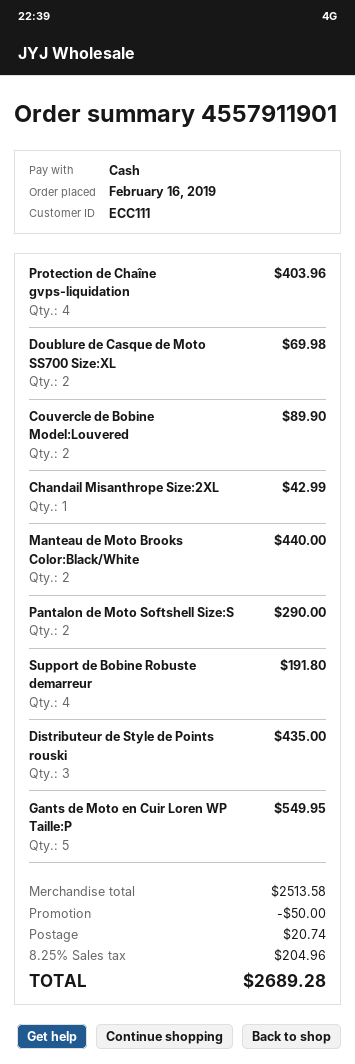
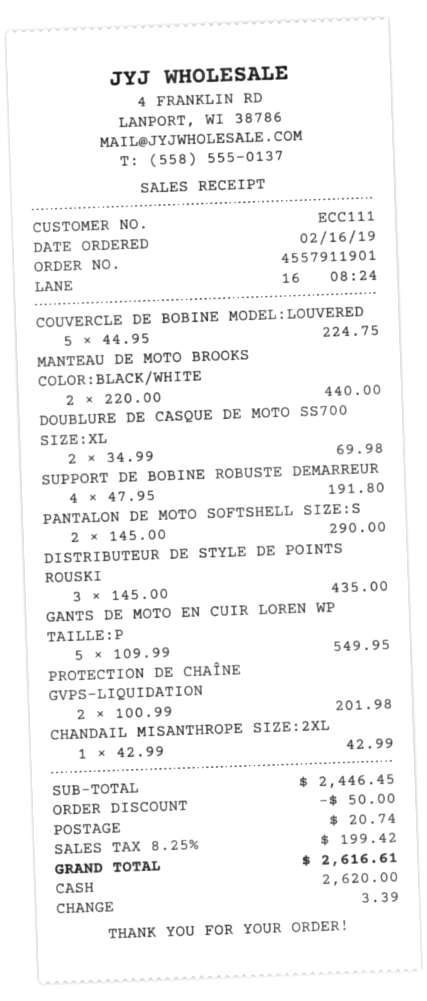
Protection de Chaîne gvps-liquidation: 4 for 403.96 -> 2 for 201.98
Couvercle de Bobine Model:Louvered: 2 for 89.90 -> 5 for 224.75
subtotal: 2513.58 -> 2446.45
tax: 8.25% = 204.96 -> 8.25% = 199.42
total: 2689.28 -> 2616.61

